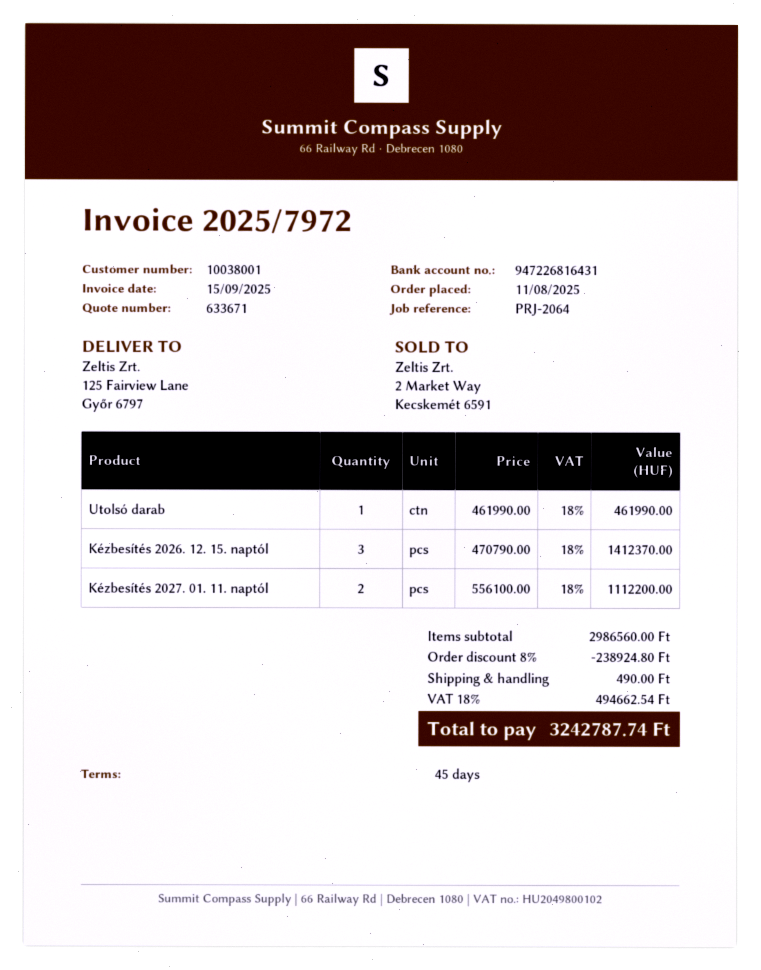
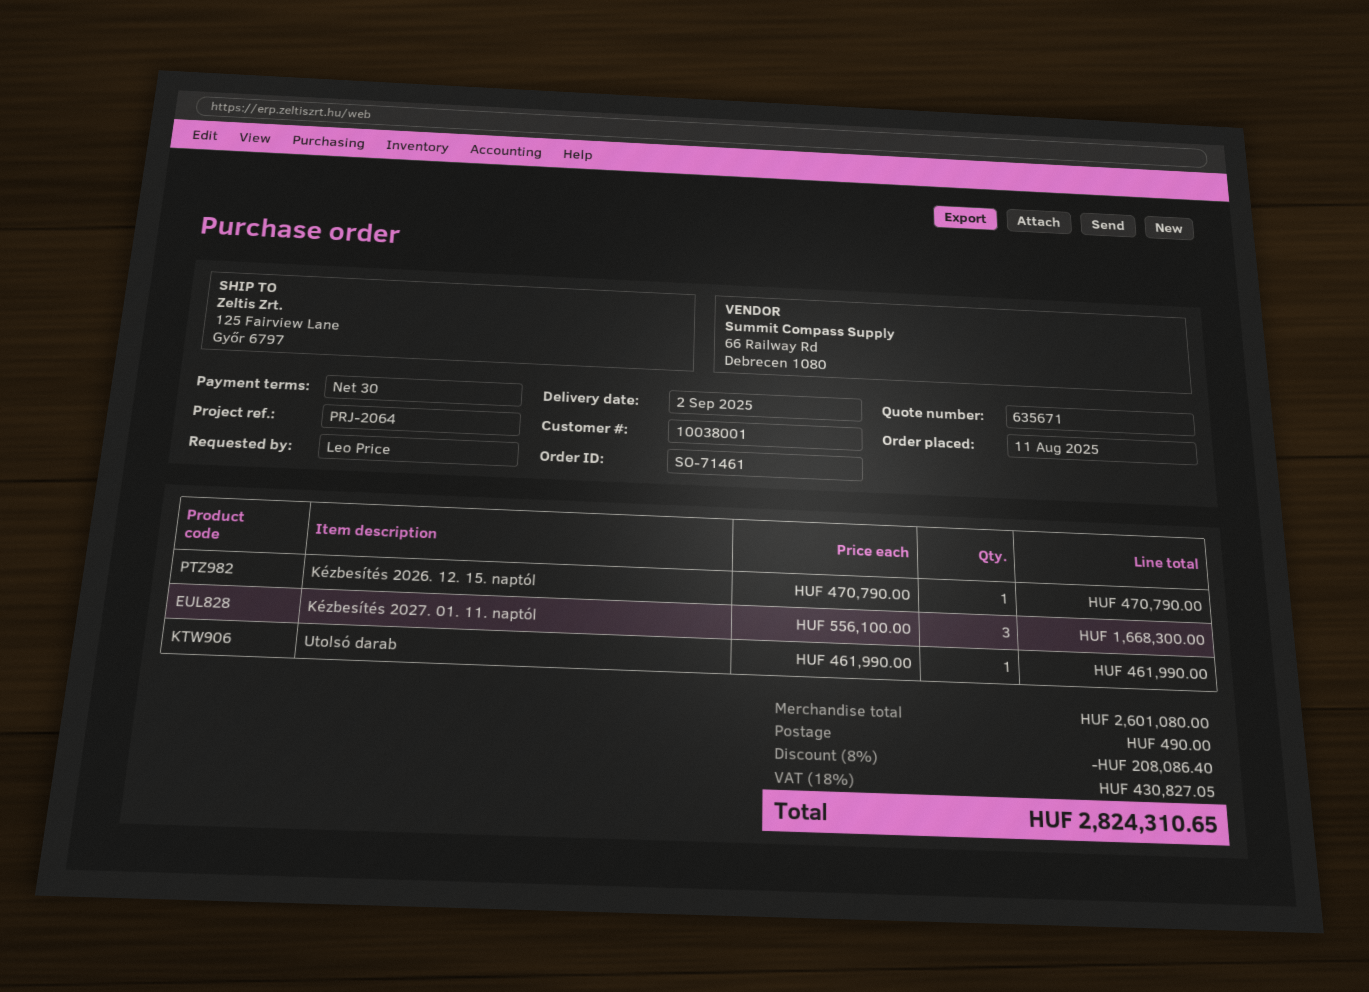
quote number: 633671 -> 635671
payment terms: 45 days -> 30 days
Kézbesítés 2026. 12. 15. naptól: 3 x 470790.00 = 1412370.00 -> 1 x 470790.00 = 470790.00
Kézbesítés 2027. 01. 11. naptól: 2 x 556100.00 = 1112200.00 -> 3 x 556100.00 = 1668300.00
subtotal: 2986560.00 -> 2601080.00
discount: 8% = 238924.80 -> 8% = 208086.40
tax: 18% = 494662.54 -> 18% = 430827.05
total: 3242787.74 -> 2824310.65

